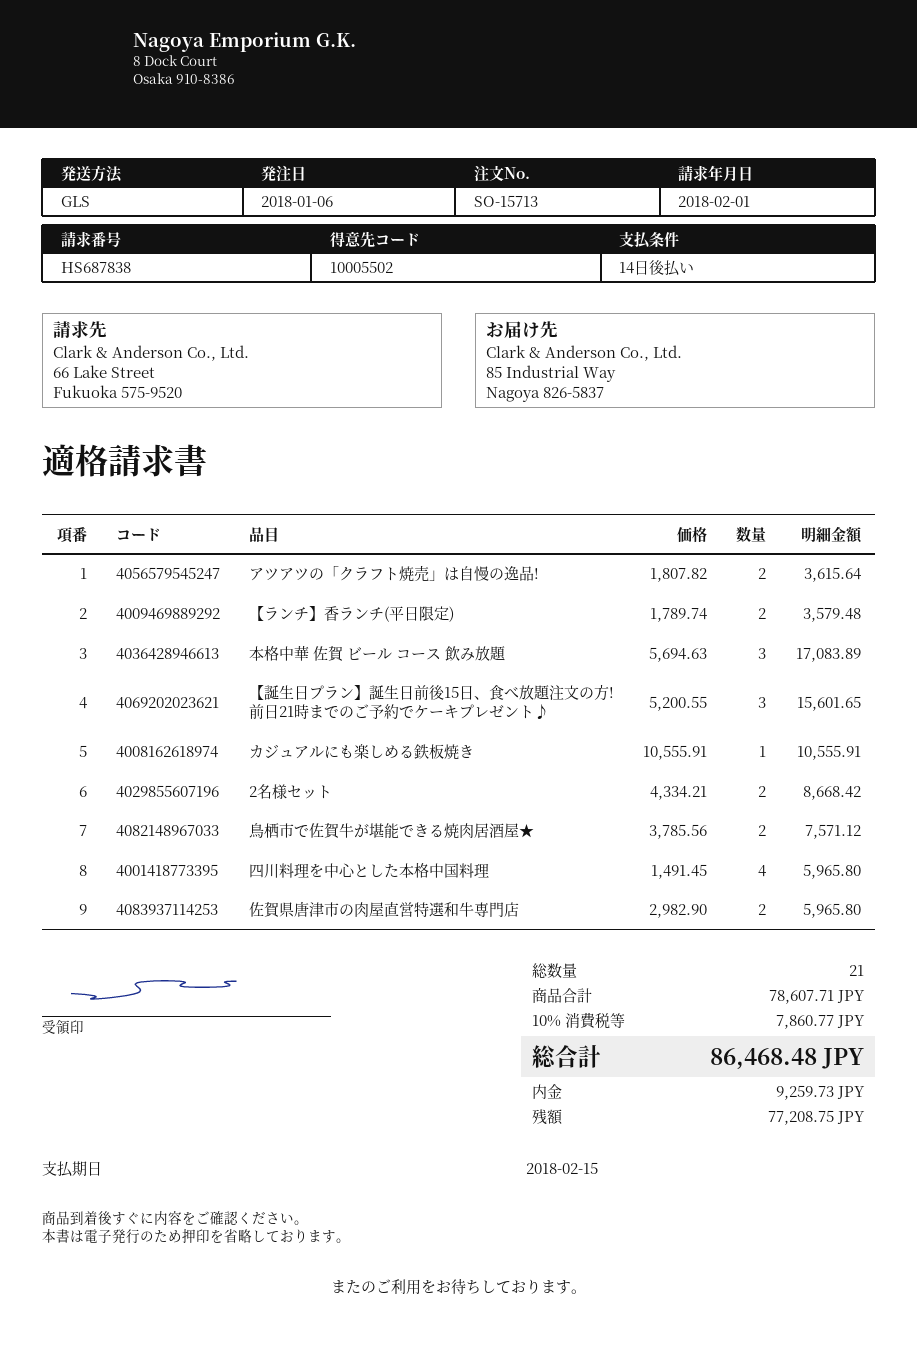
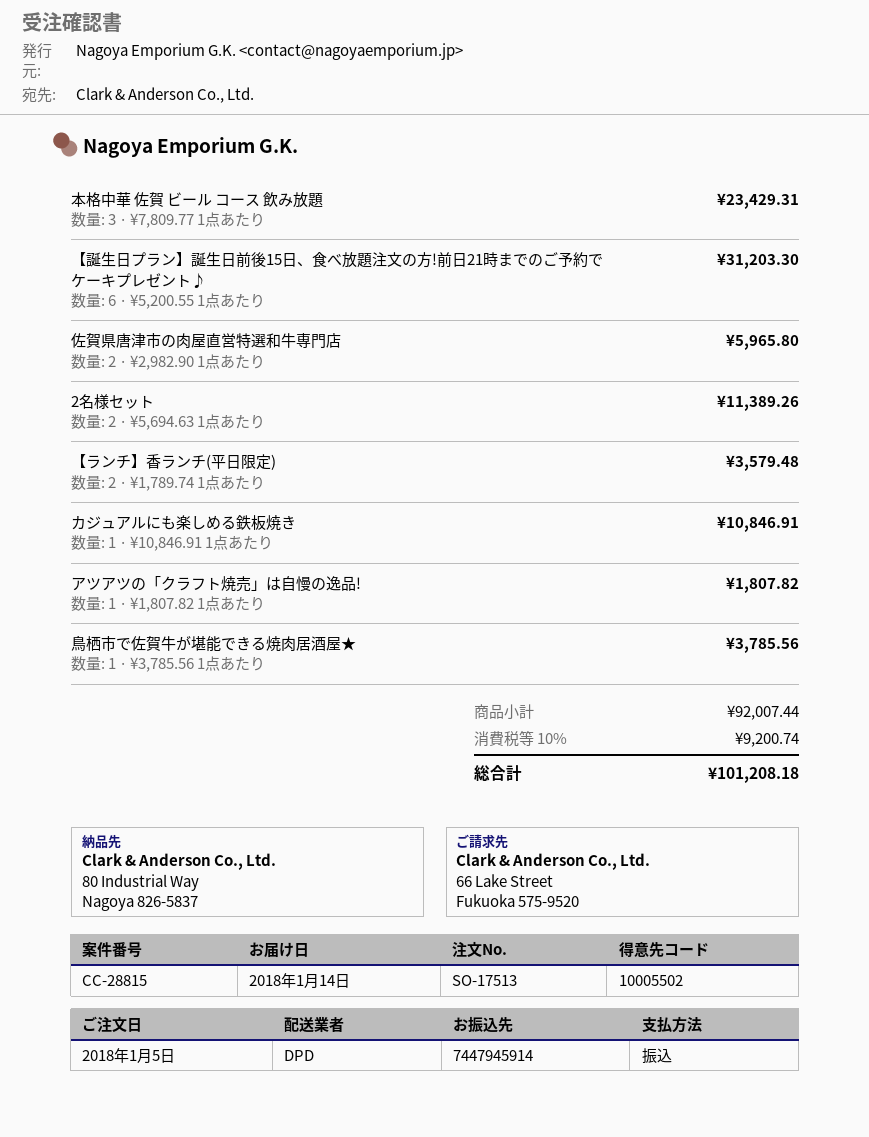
order number: SO-15713 -> SO-17513
order date: 2018-01-06 -> 2018-01-05
shipping method: GLS -> DPD
ship to: 85 Industrial Way, Nagoya 826-5837 -> 80 Industrial Way, Nagoya 826-5837
アツアツの「クラフト焼売」は自慢の逸品!: 2 x 1807.82 = 3615.64 -> 1 x 1807.82 = 1807.82
本格中華 佐賀 ビール コース 飲み放題: 3 x 5694.63 = 17083.89 -> 3 x 7809.77 = 23429.31
【誕生日プラン】誕生日前後15日、食べ放題注文の方!前日21時までのご予約でケーキプレゼント♪: 3 x 5200.55 = 15601.65 -> 6 x 5200.55 = 31203.30
カジュアルにも楽しめる鉄板焼き: 1 x 10555.91 = 10555.91 -> 1 x 10846.91 = 10846.91
2名様セット: 2 x 4334.21 = 8668.42 -> 2 x 5694.63 = 11389.26
鳥栖市で佐賀牛が堪能できる焼肉居酒屋★: 2 x 3785.56 = 7571.12 -> 1 x 3785.56 = 3785.56
四川料理を中心とした本格中国料理: 4 x 1491.45 = 5965.80 -> none
subtotal: 78607.71 -> 92007.44
tax: 10% = 7860.77 -> 10% = 9200.74
total: 86468.48 -> 101208.18

